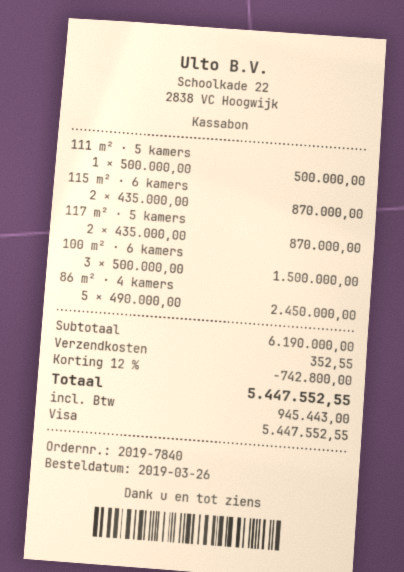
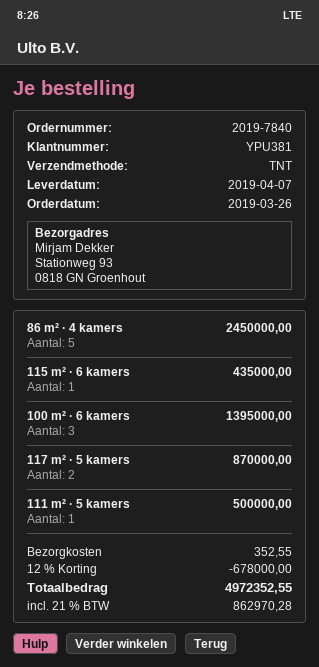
115 m² · 6 kamers: 2 for 870000.00 -> 1 for 435000.00
100 m² · 6 kamers: 3 for 1500000.00 -> 3 for 1395000.00
discount: 12% = 742800.00 -> 12% = 678000.00
tax: 945443.00 -> 862970.28
total: 5447552.55 -> 4972352.55

